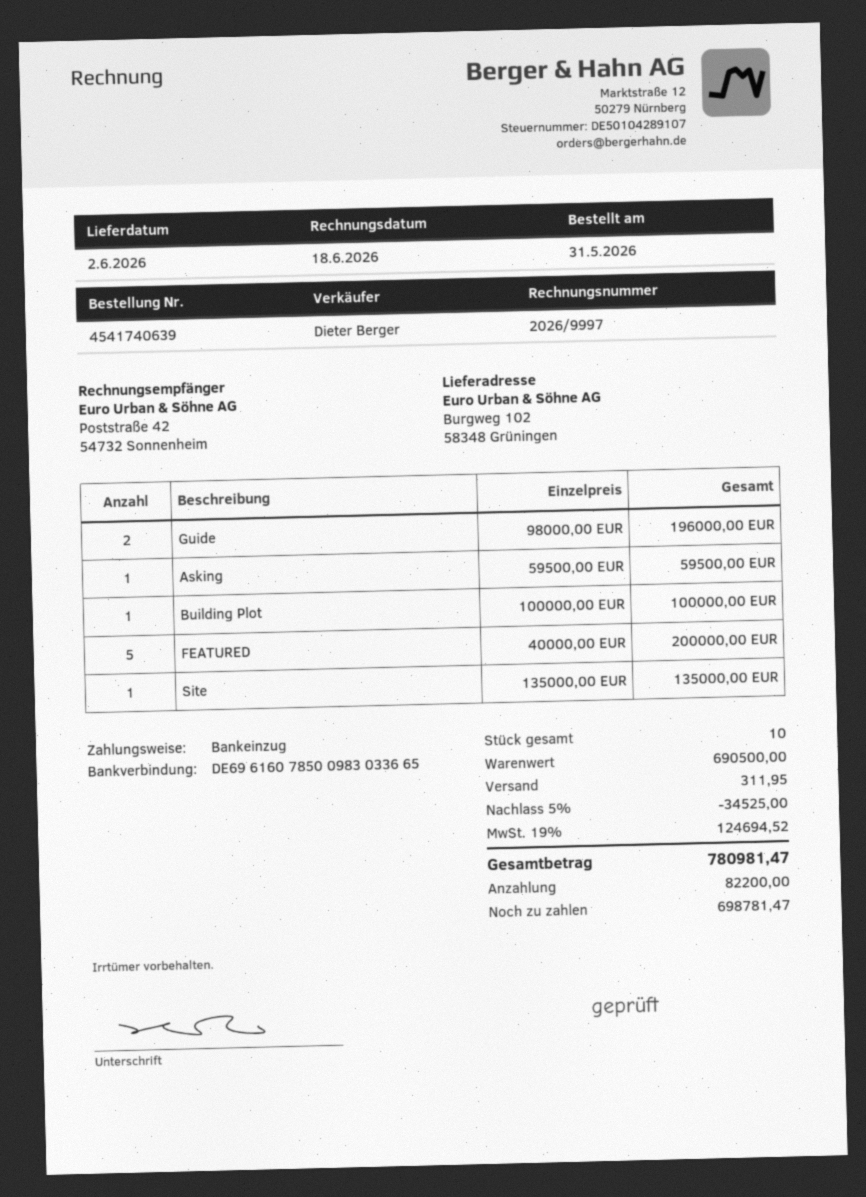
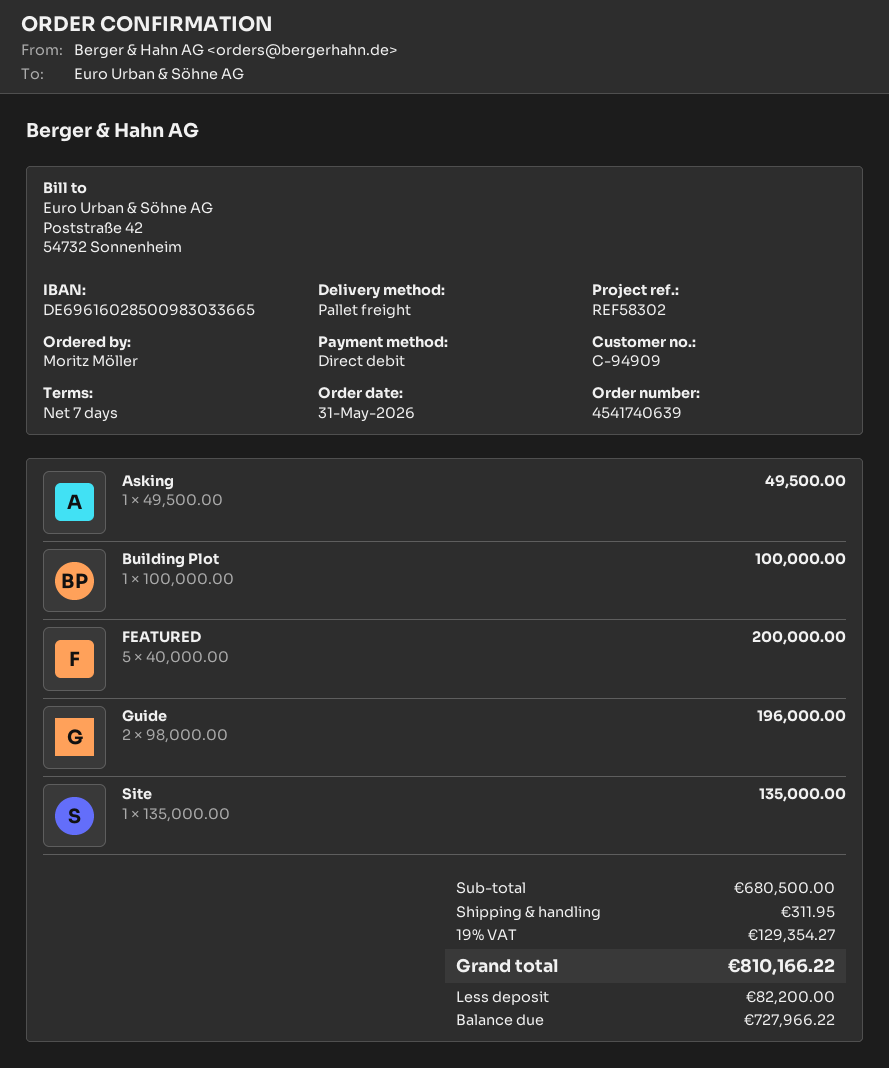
bank account: DE69616078500983033665 -> DE69616028500983033665
Asking: 1 x 59500.00 = 59500.00 -> 1 x 49500.00 = 49500.00
subtotal: 690500.00 -> 680500.00
discount: 5% = 34525.00 -> none
tax: 19% = 124694.52 -> 19% = 129354.27
total: 780981.47 -> 810166.22
balance: 698781.47 -> 727966.22

